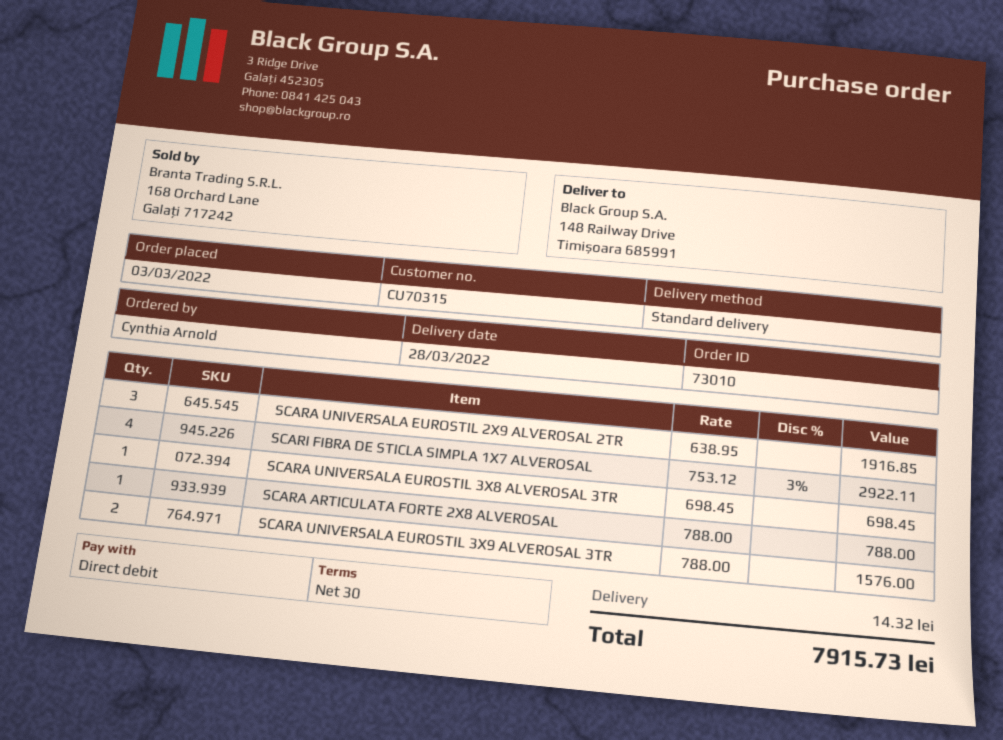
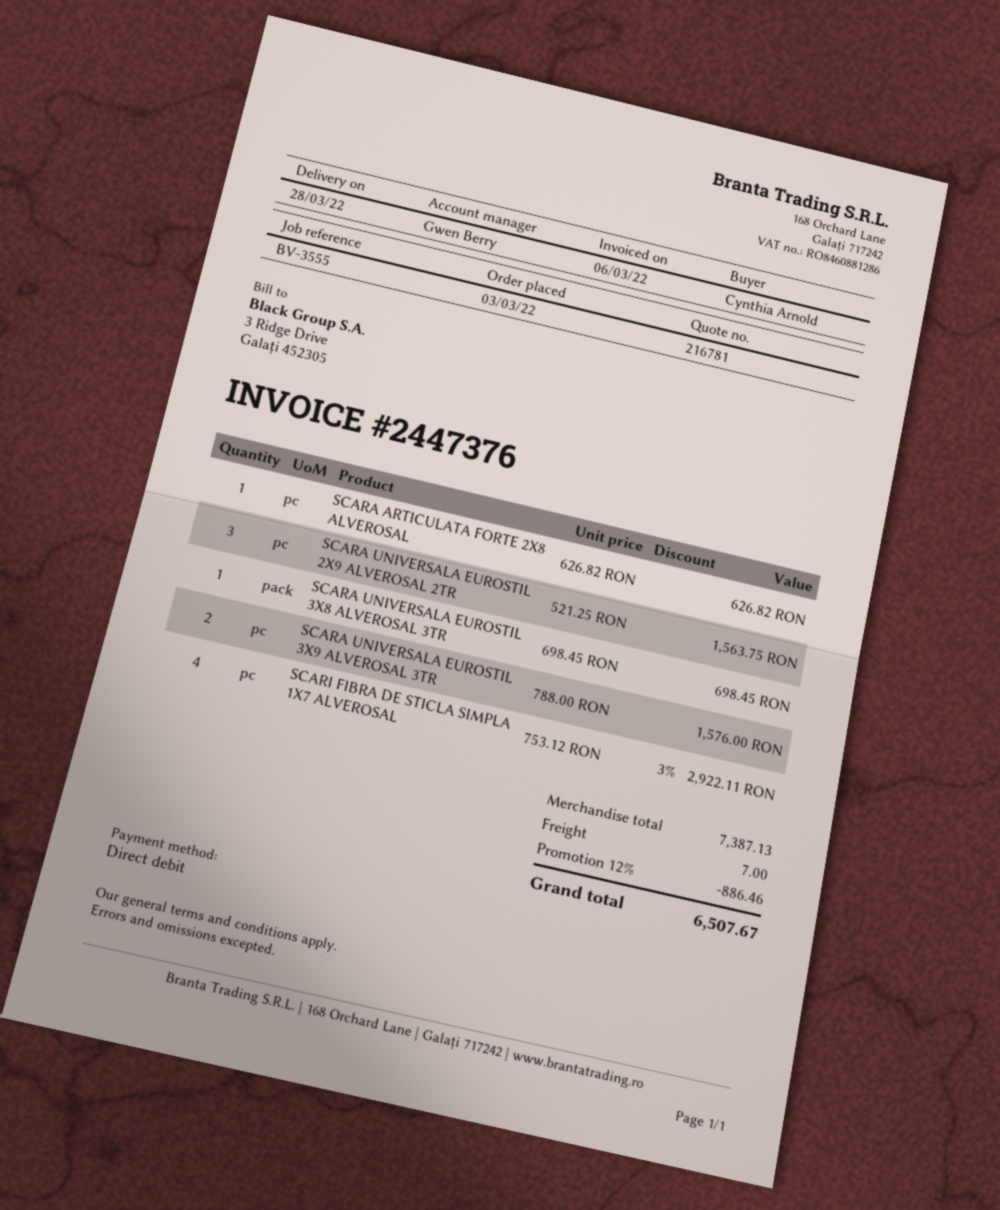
SCARA UNIVERSALA EUROSTIL 2X9 ALVEROSAL 2TR: 3 x 638.95 = 1916.85 -> 3 x 521.25 = 1563.75
SCARA ARTICULATA FORTE 2X8 ALVEROSAL: 1 x 788.00 = 788.00 -> 1 x 626.82 = 626.82
discount: none -> 12% = 886.46
shipping: 14.32 -> 7.00
total: 7915.73 -> 6507.67

